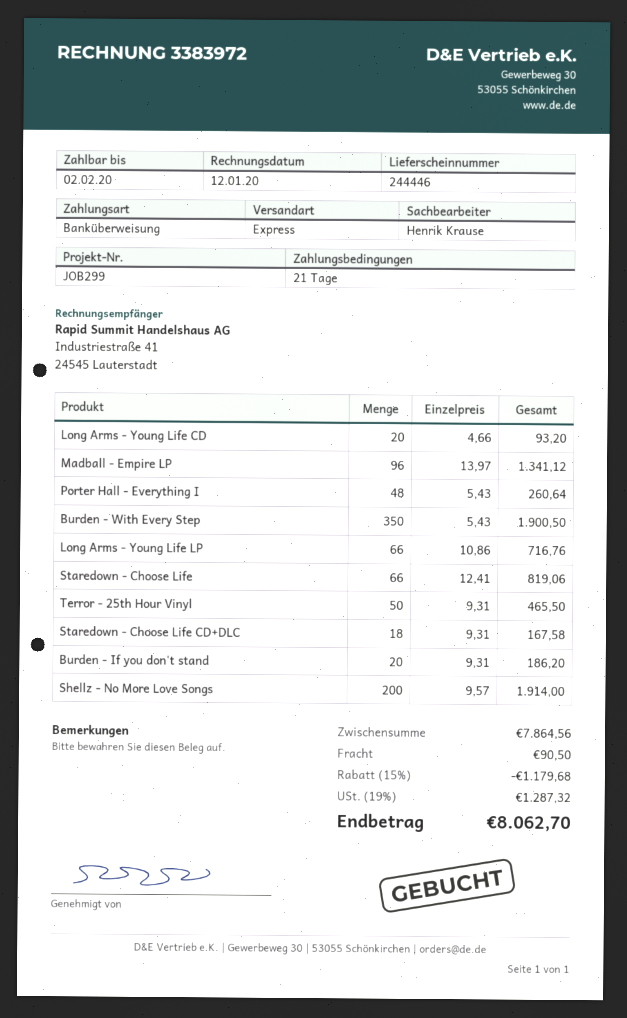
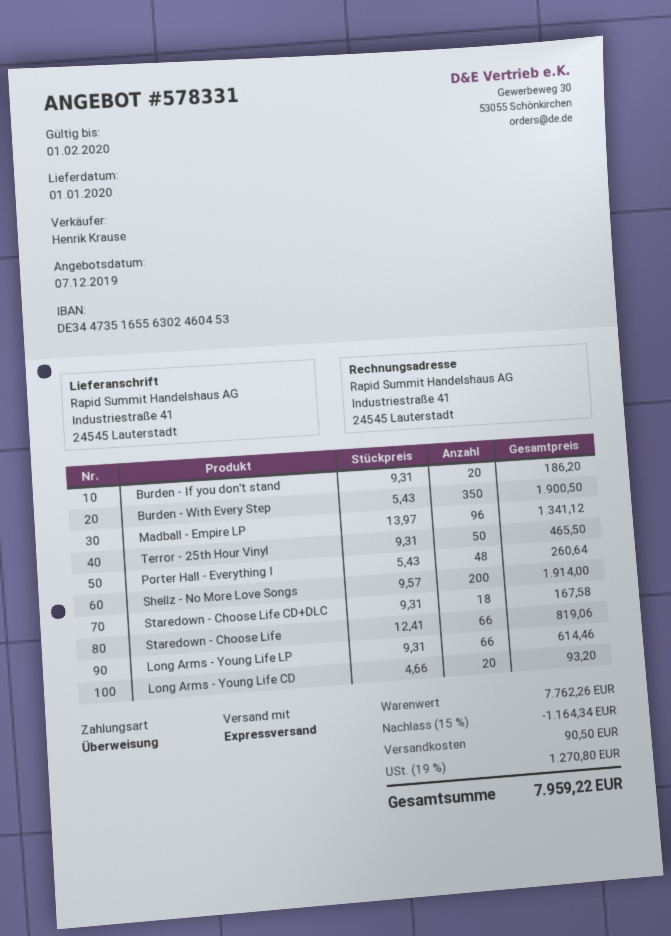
Long Arms - Young Life LP: 66 x 10.86 = 716.76 -> 66 x 9.31 = 614.46
subtotal: 7864.56 -> 7762.26
discount: 15% = 1179.68 -> 15% = 1164.34
tax: 19% = 1287.32 -> 19% = 1270.80
total: 8062.70 -> 7959.22

